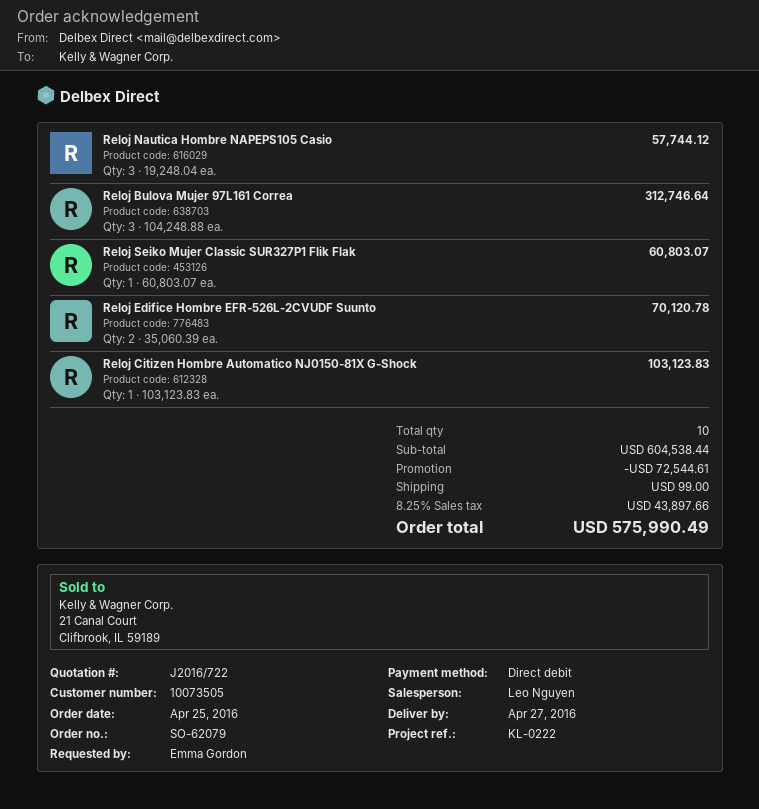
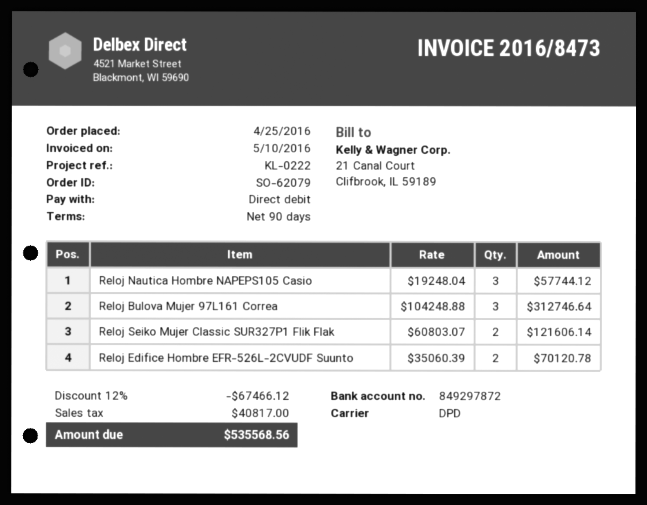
Reloj Seiko Mujer Classic SUR327P1 Flik Flak: 1 x 60803.07 = 60803.07 -> 2 x 60803.07 = 121606.14
Reloj Citizen Hombre Automatico NJ0150-81X G-Shock: 1 x 103123.83 = 103123.83 -> none
discount: 72544.61 -> 67466.12
shipping: 99.00 -> none
tax: 43897.66 -> 40817.00
total: 575990.49 -> 535568.56

